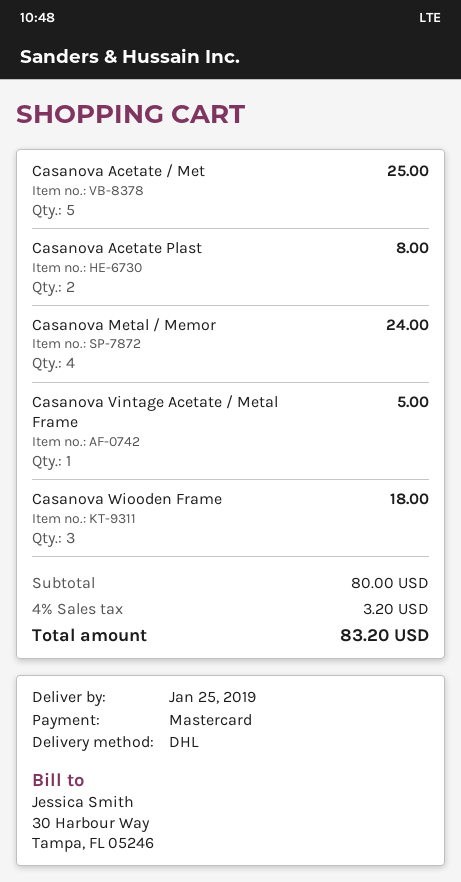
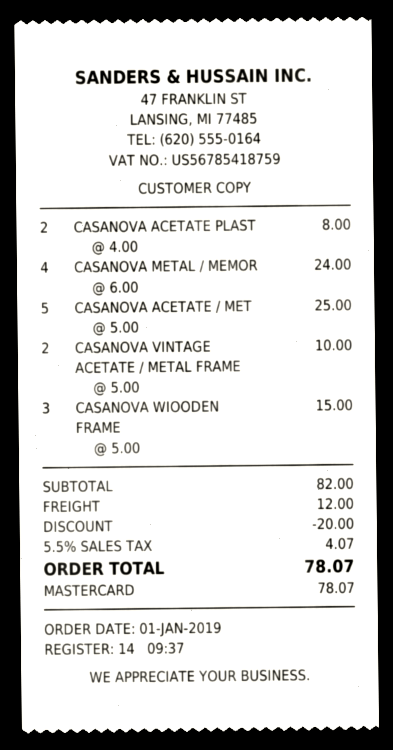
Casanova Vintage Acetate / Metal Frame: 1 for 5.00 -> 2 for 10.00
Casanova Wiooden Frame: 3 for 18.00 -> 3 for 15.00
subtotal: 80.00 -> 82.00
discount: none -> 20.00
shipping: none -> 12.00
tax: 4% = 3.20 -> 5.5% = 4.07
total: 83.20 -> 78.07

